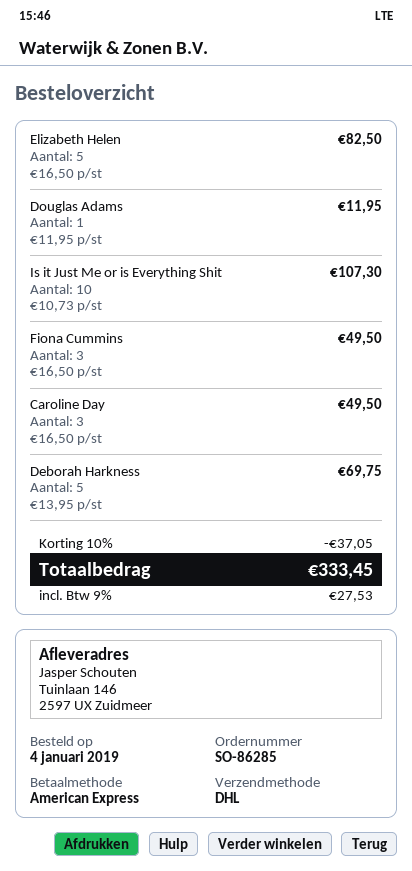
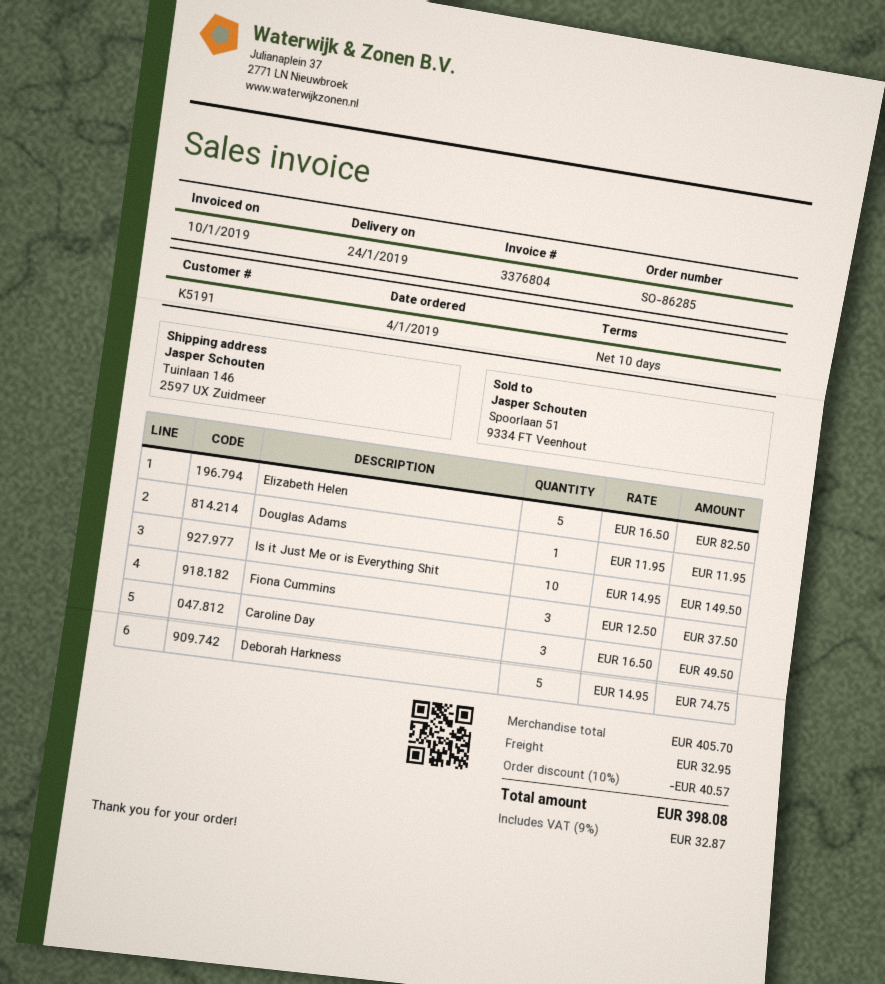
Is it Just Me or is Everything Shit: 10 x 10.73 = 107.30 -> 10 x 14.95 = 149.50
Fiona Cummins: 3 x 16.50 = 49.50 -> 3 x 12.50 = 37.50
Deborah Harkness: 5 x 13.95 = 69.75 -> 5 x 14.95 = 74.75
discount: 10% = 37.05 -> 10% = 40.57
shipping: none -> 32.95
tax: 9% = 27.53 -> 9% = 32.87
total: 333.45 -> 398.08

